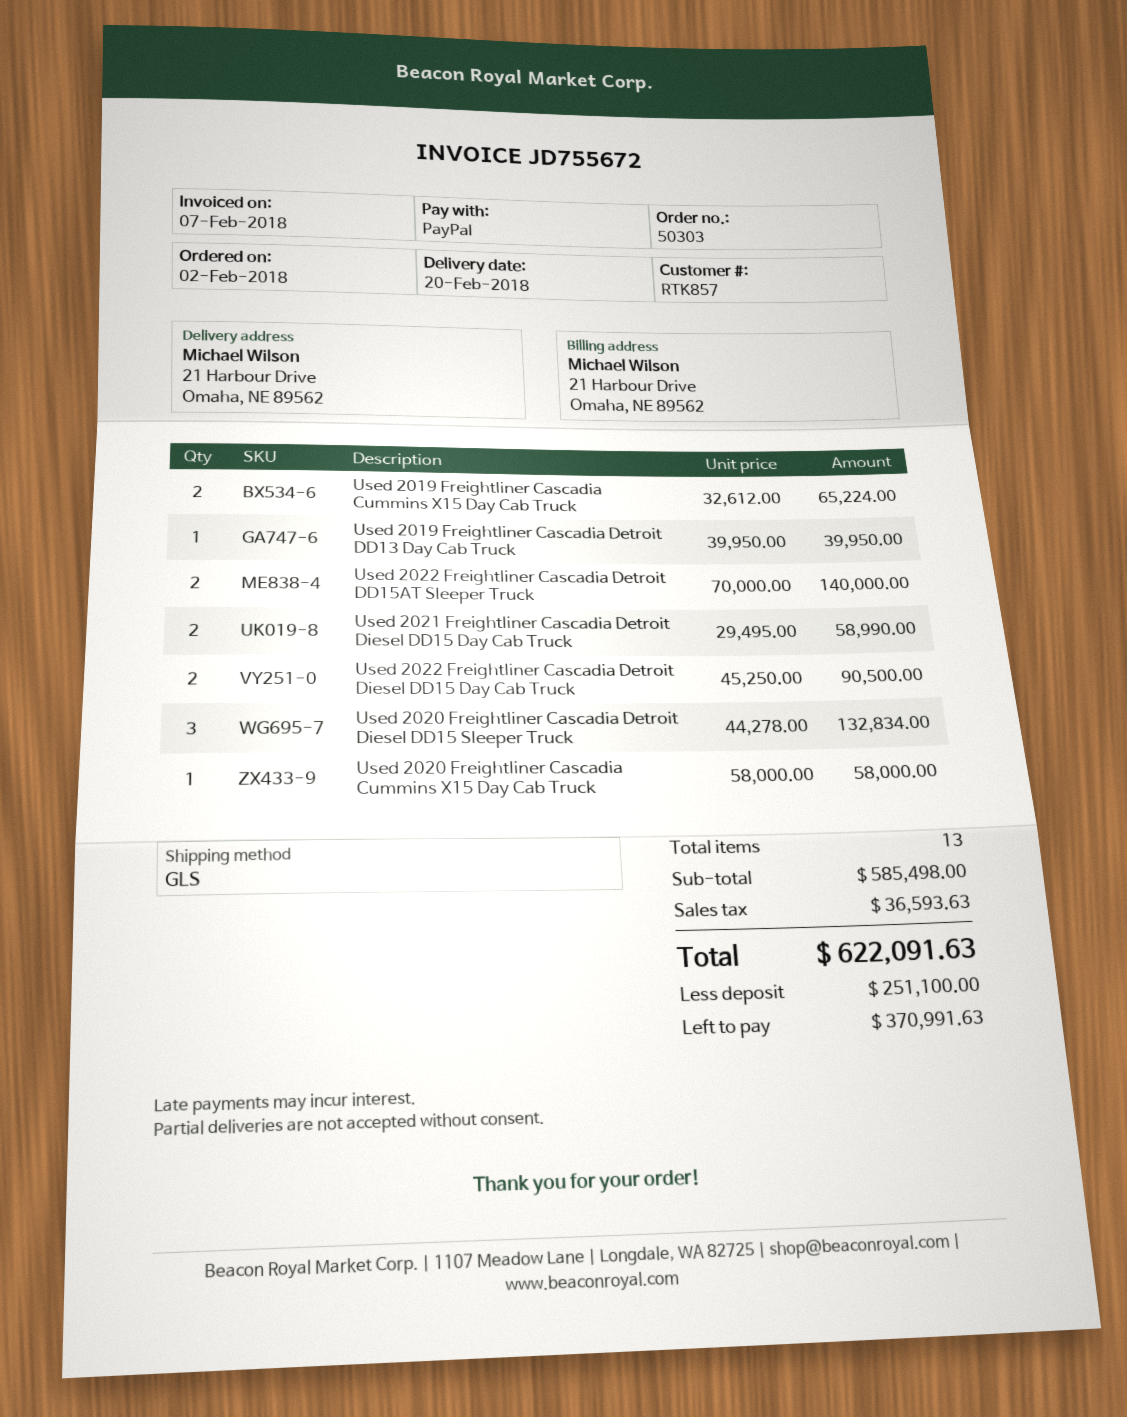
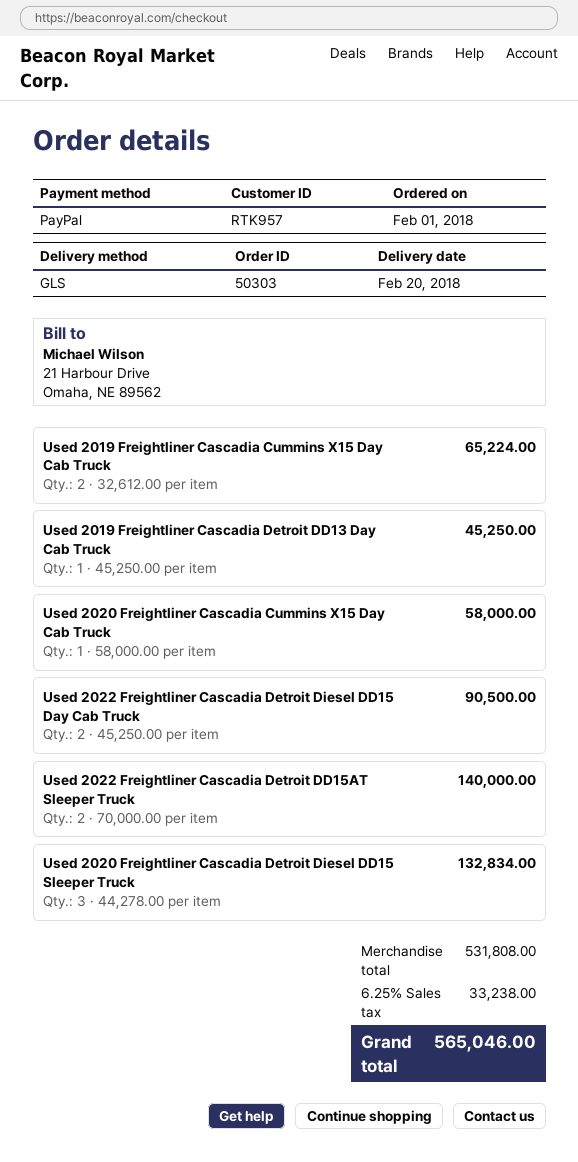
order date: 2018-02-02 -> 2018-02-01
customer number: RTK857 -> RTK957
Used 2019 Freightliner Cascadia Detroit DD13 Day Cab Truck: 1 x 39950.00 = 39950.00 -> 1 x 45250.00 = 45250.00
Used 2021 Freightliner Cascadia Detroit Diesel DD15 Day Cab Truck: 2 x 29495.00 = 58990.00 -> none
subtotal: 585498.00 -> 531808.00
tax: 36593.63 -> 33238.00
total: 622091.63 -> 565046.00

